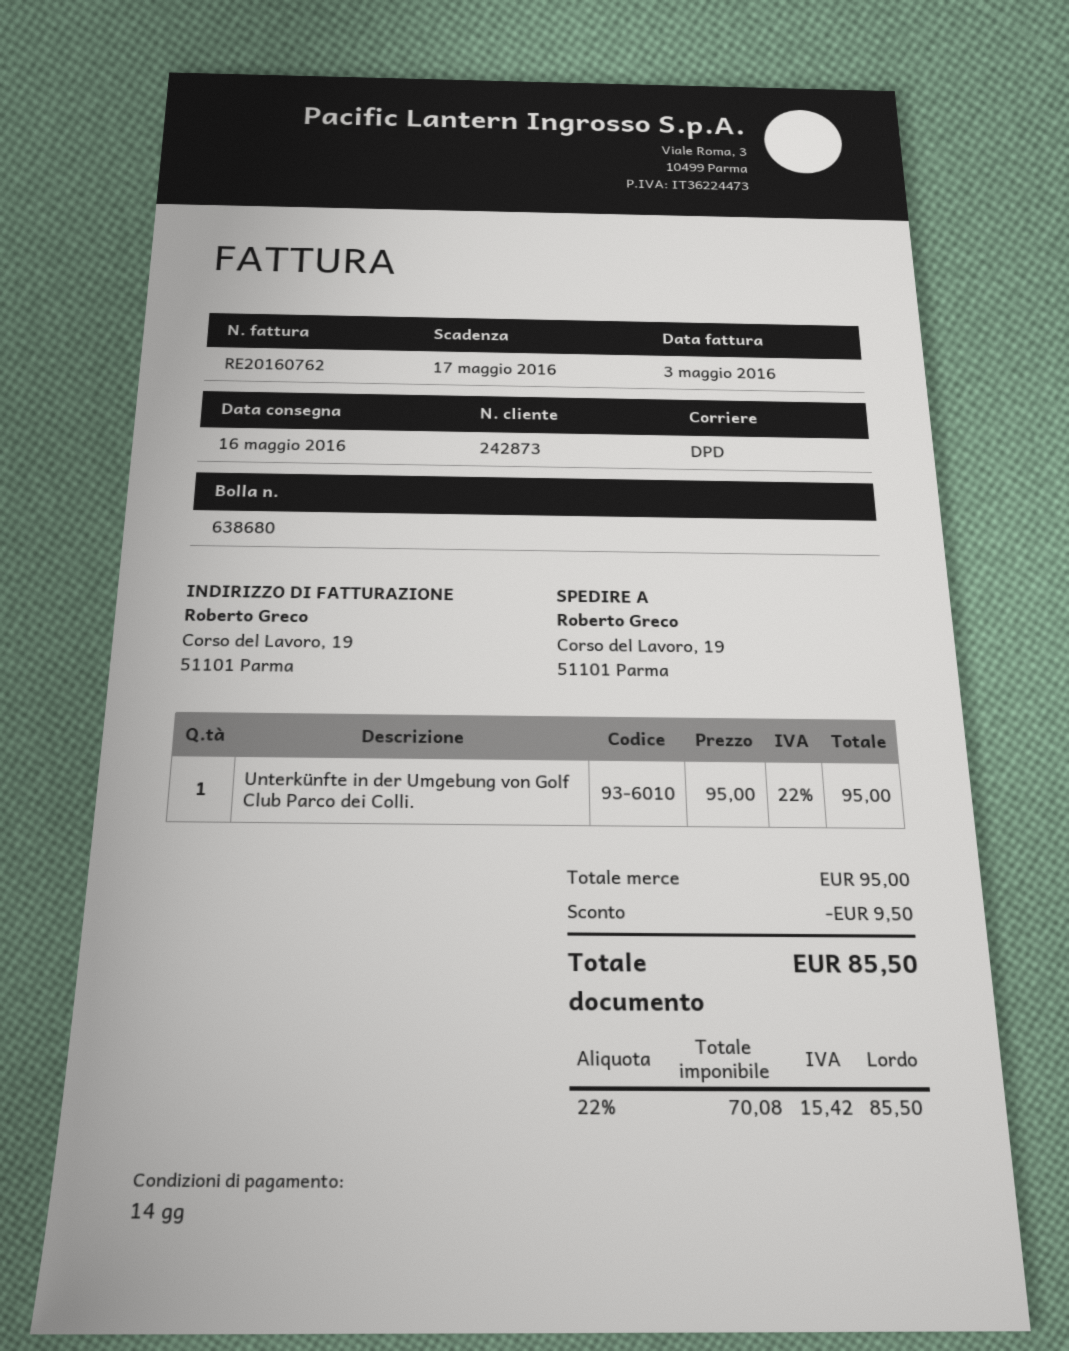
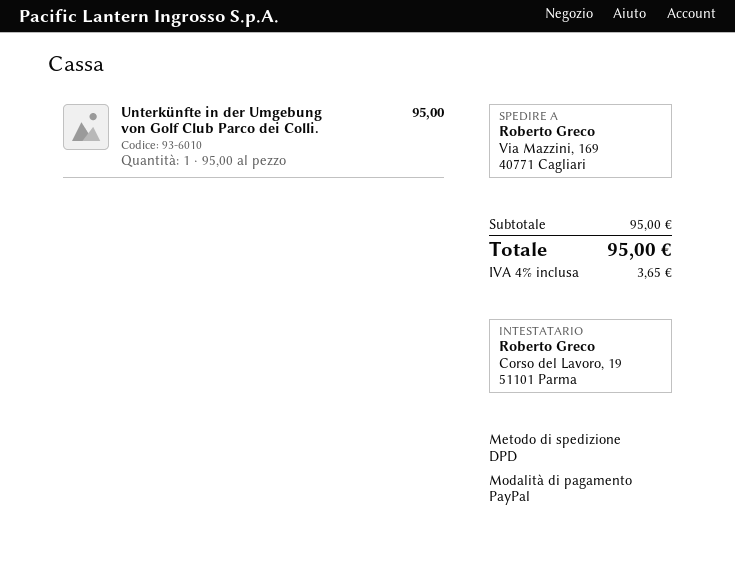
ship to: Corso del Lavoro, 19, 51101 Parma -> Via Mazzini, 169, 40771 Cagliari
discount: 9.50 -> none
tax: 22% = 15.42 -> 4% = 3.65
total: 85.50 -> 95.00

